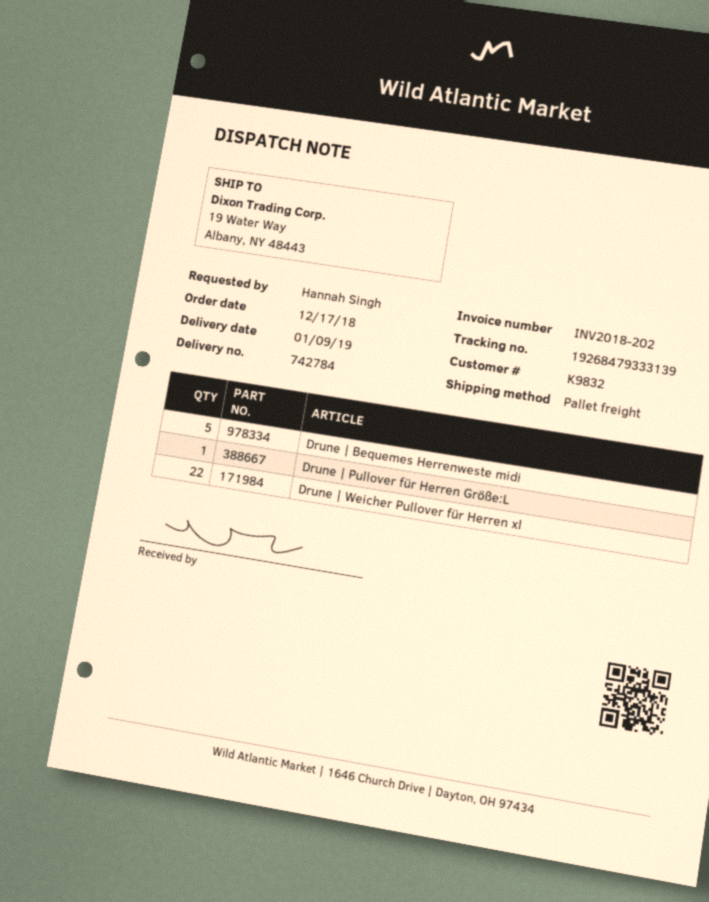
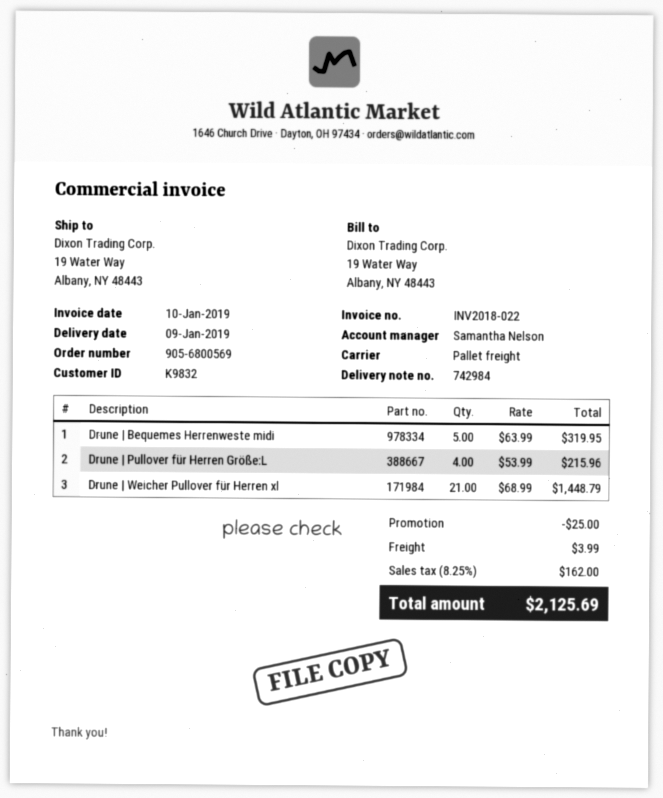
delivery note number: 742784 -> 742984
invoice number: INV2018-202 -> INV2018-022
Drune | Pullover für Herren Größe:L: 1 -> 4
Drune | Weicher Pullover für Herren xl: 22 -> 21

